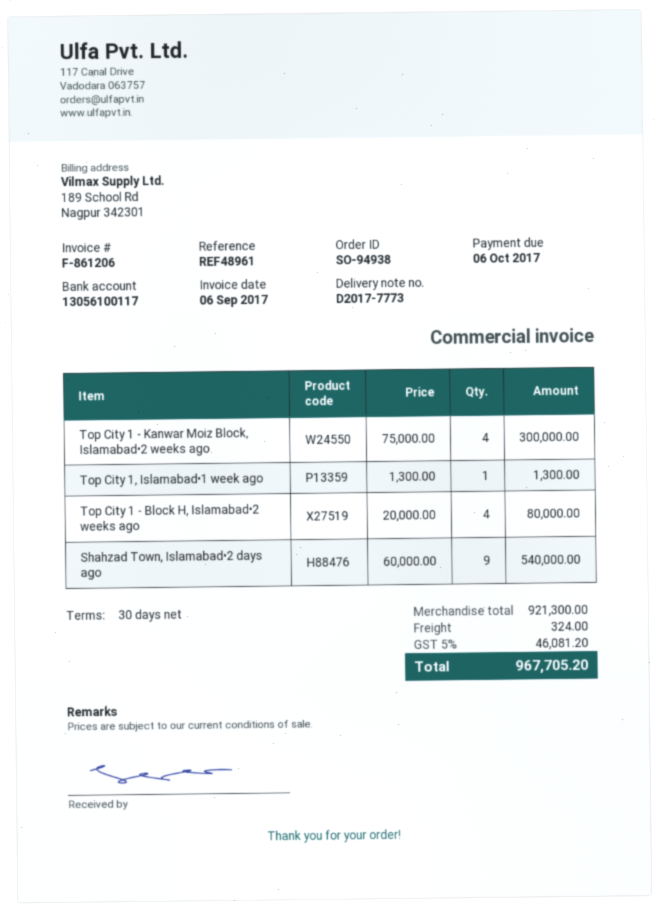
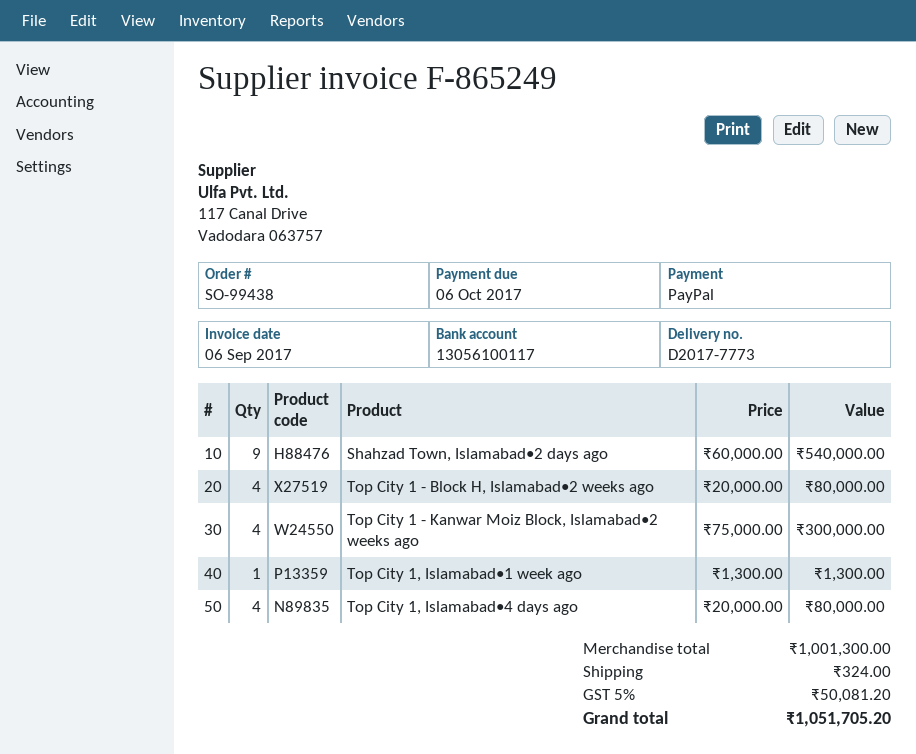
order number: SO-94938 -> SO-99438
invoice number: F-861206 -> F-865249
Top City 1, Islamabad•4 days ago: none -> 4 x 20000.00 = 80000.00
subtotal: 921300.00 -> 1001300.00
tax: 5% = 46081.20 -> 5% = 50081.20
total: 967705.20 -> 1051705.20

